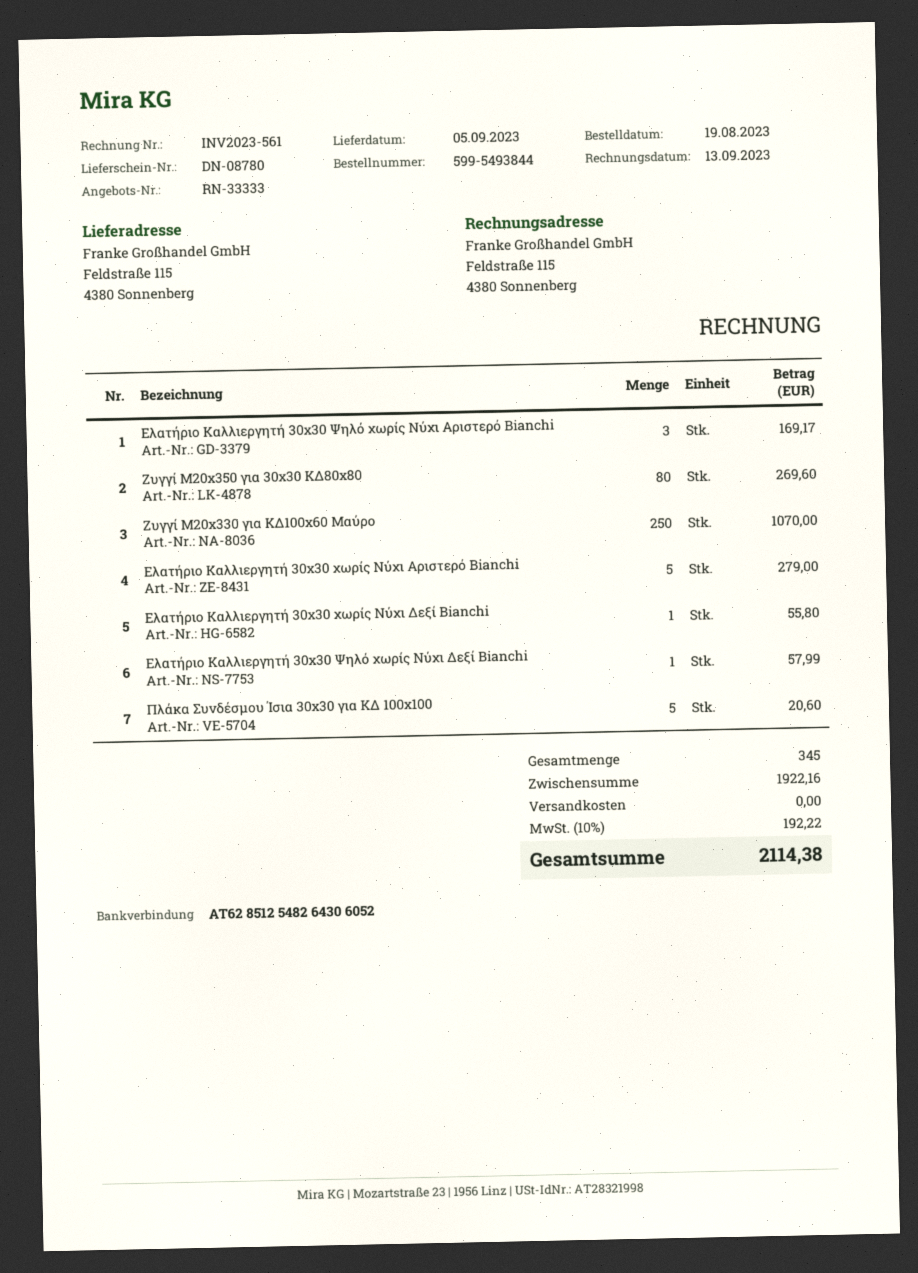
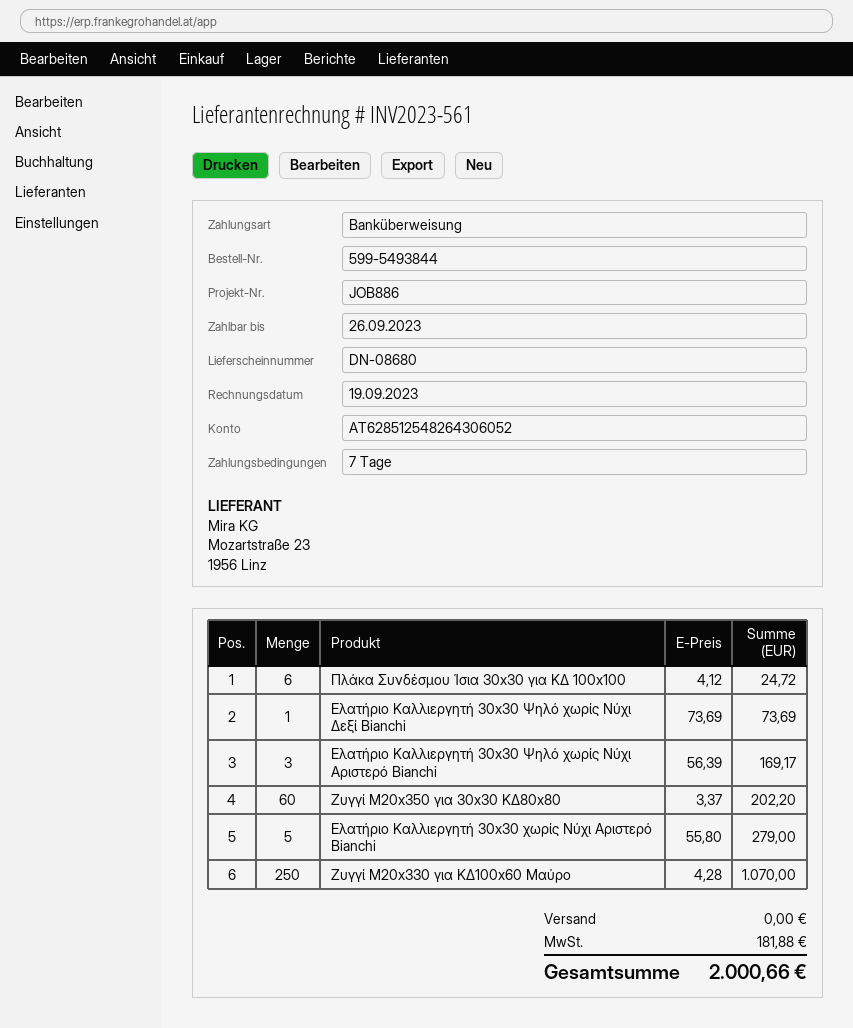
delivery note number: DN-08780 -> DN-08680
invoice date: 2023-09-13 -> 2023-09-19
Ζυγγί Μ20x350 για 30x30 ΚΔ80x80: 80 for 269.60 -> 60 for 202.20
Ελατήριο Καλλιεργητή 30x30 χωρίς Νύχι Δεξί Bianchi: 1 for 55.80 -> none
Ελατήριο Καλλιεργητή 30x30 Ψηλό χωρίς Νύχι Δεξί Bianchi: 1 for 57.99 -> 1 for 73.69
Πλάκα Συνδέσμου Ίσια 30x30 για ΚΔ 100x100: 5 for 20.60 -> 6 for 24.72
tax: 192.22 -> 181.88
total: 2114.38 -> 2000.66

